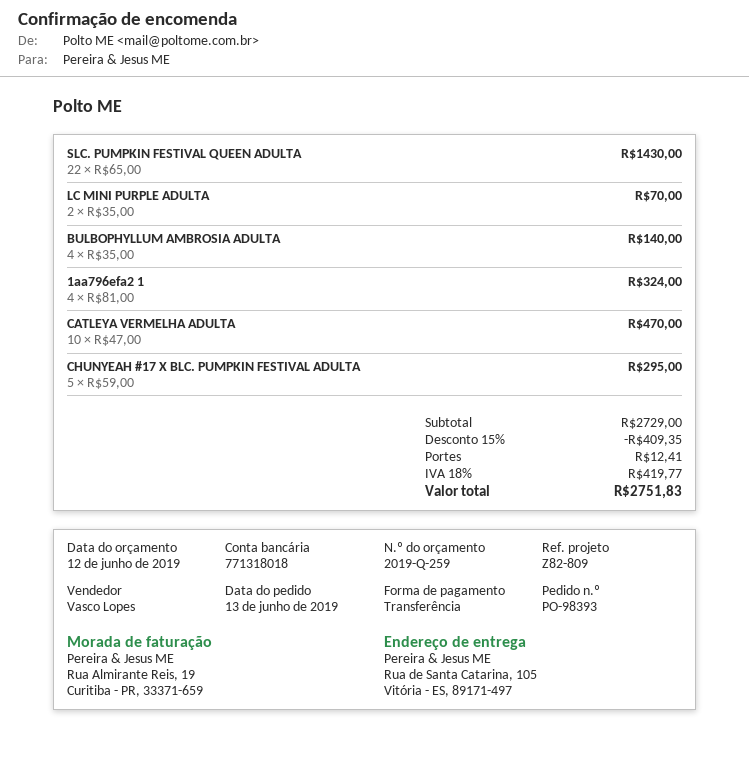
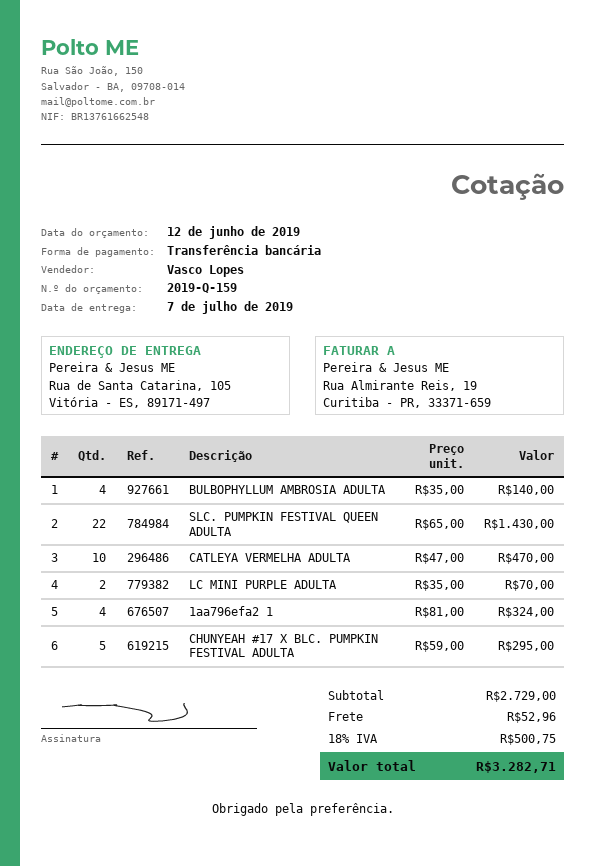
quote number: 2019-Q-259 -> 2019-Q-159
discount: 15% = 409.35 -> none
shipping: 12.41 -> 52.96
tax: 18% = 419.77 -> 18% = 500.75
total: 2751.83 -> 3282.71

